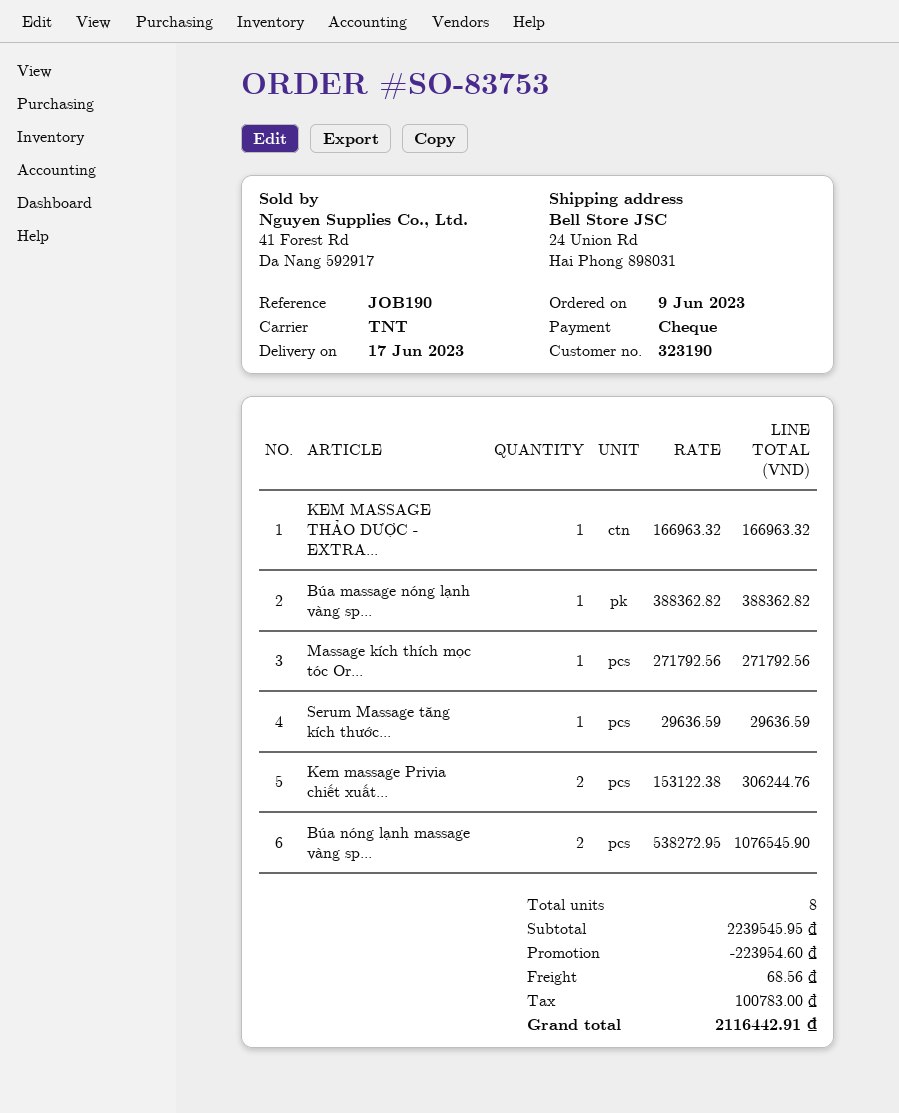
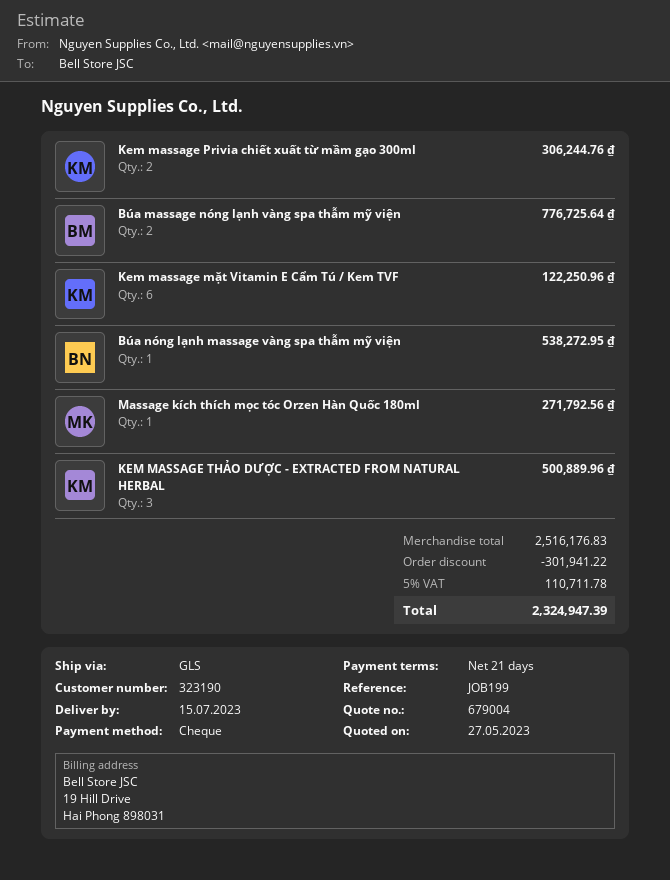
delivery date: 2023-06-17 -> 2023-07-15
reference: JOB190 -> JOB199
shipping method: TNT -> GLS
KEM MASSAGE THẢO DƯỢC - EXTRA...: 1 for 166963.32 -> 3 for 500889.96
Búa massage nóng lạnh vàng sp...: 1 for 388362.82 -> 2 for 776725.64
Serum Massage tăng kích thước...: 1 for 29636.59 -> none
Búa nóng lạnh massage vàng sp...: 2 for 1076545.90 -> 1 for 538272.95
Kem massage mặt Vitamin E Cẩm Tú / Kem TVF: none -> 6 for 122250.96
subtotal: 2239545.95 -> 2516176.83
discount: 223954.60 -> 301941.22
shipping: 68.56 -> none
tax: 100783.00 -> 110711.78
total: 2116442.91 -> 2324947.39

